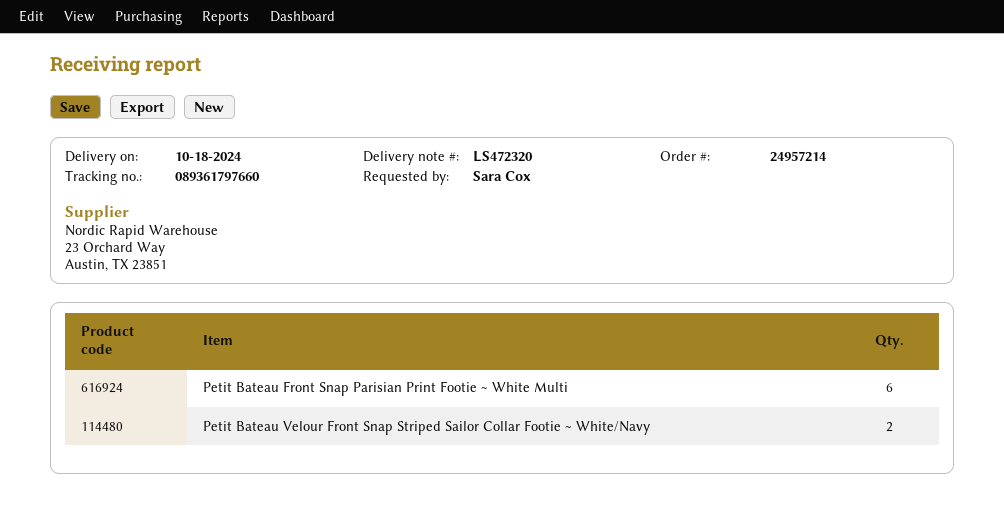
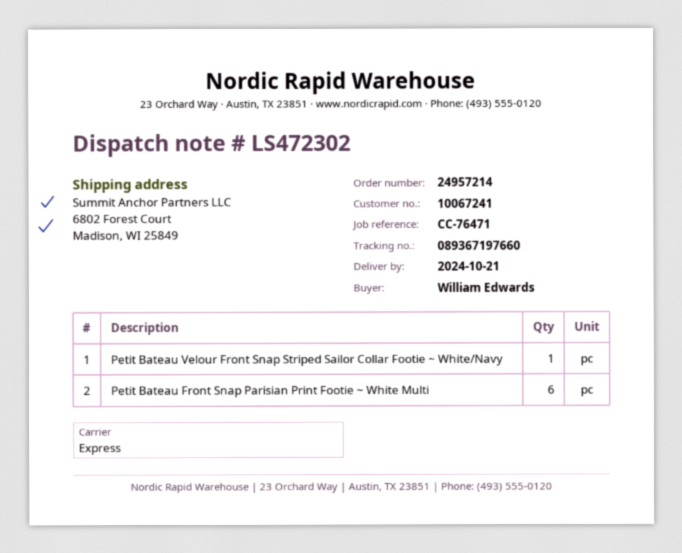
delivery note number: LS472320 -> LS472302
delivery date: 2024-10-18 -> 2024-10-21
ordered by: Sara Cox -> William Edwards
tracking number: 089361797660 -> 089367197660
Petit Bateau Velour Front Snap Striped Sailor Collar Footie ~ White/Navy: 2 -> 1

